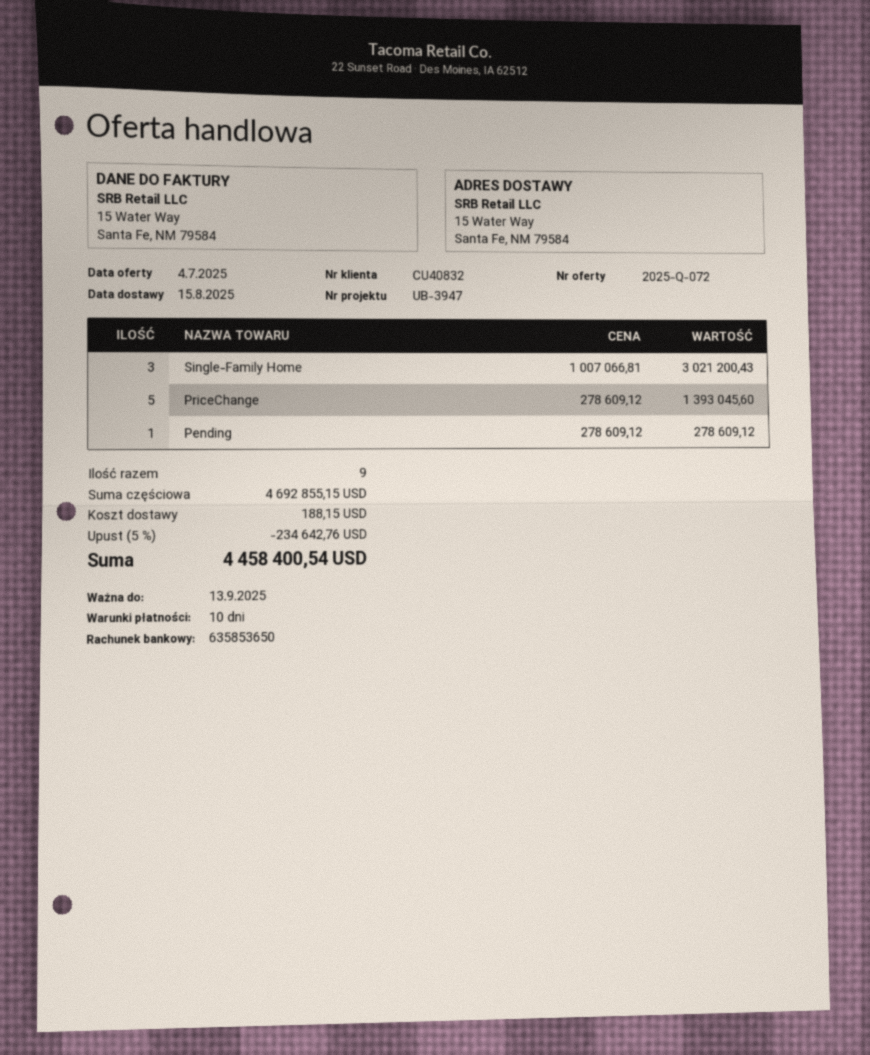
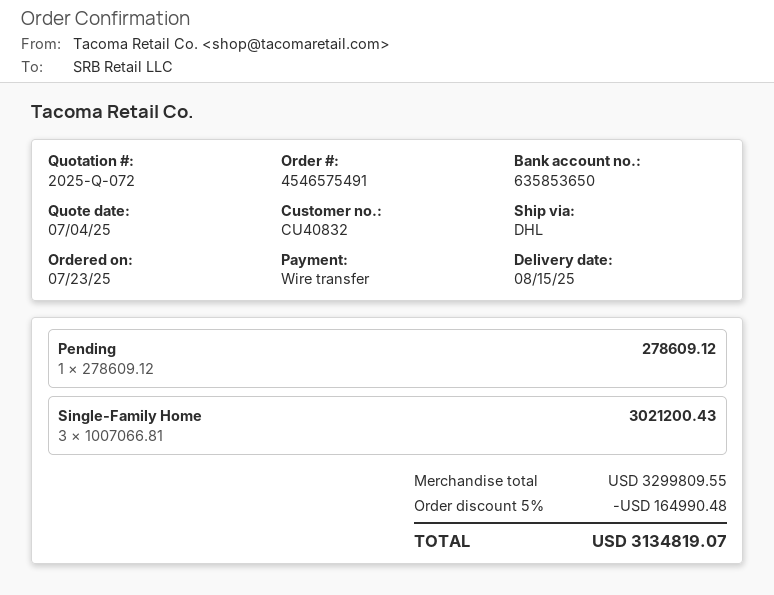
PriceChange: 5 x 278609.12 = 1393045.60 -> none
subtotal: 4692855.15 -> 3299809.55
discount: 5% = 234642.76 -> 5% = 164990.48
shipping: 188.15 -> none
total: 4458400.54 -> 3134819.07

